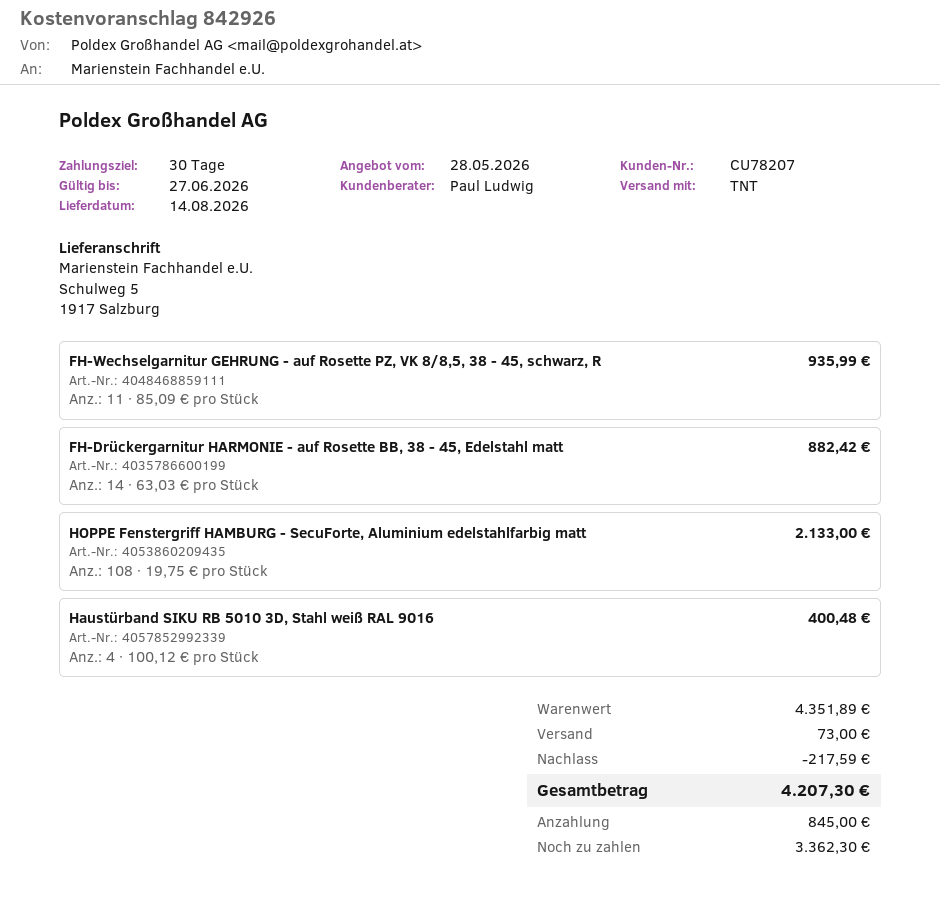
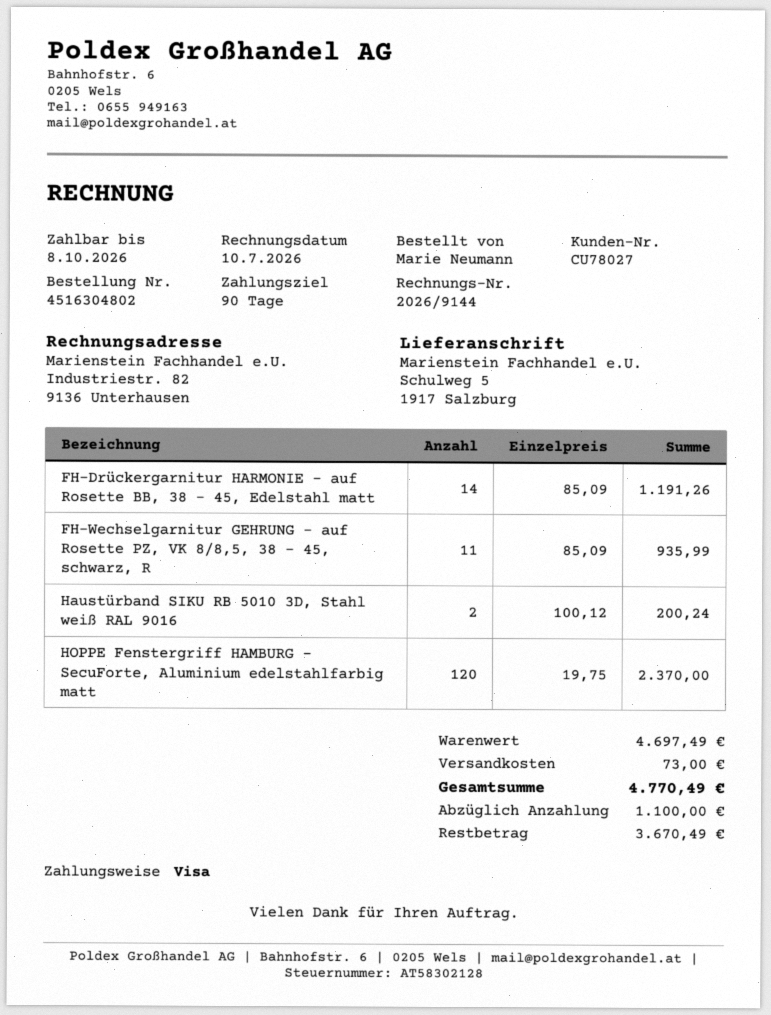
payment terms: 30 days -> 90 days
customer number: CU78207 -> CU78027
FH-Drückergarnitur HARMONIE - auf Rosette BB, 38 - 45, Edelstahl matt: 14 x 63.03 = 882.42 -> 14 x 85.09 = 1191.26
HOPPE Fenstergriff HAMBURG - SecuForte, Aluminium edelstahlfarbig matt: 108 x 19.75 = 2133.00 -> 120 x 19.75 = 2370.00
Haustürband SIKU RB 5010 3D, Stahl weiß RAL 9016: 4 x 100.12 = 400.48 -> 2 x 100.12 = 200.24
subtotal: 4351.89 -> 4697.49
discount: 217.59 -> none
total: 4207.30 -> 4770.49
deposit: 845.00 -> 1100.00
balance: 3362.30 -> 3670.49

